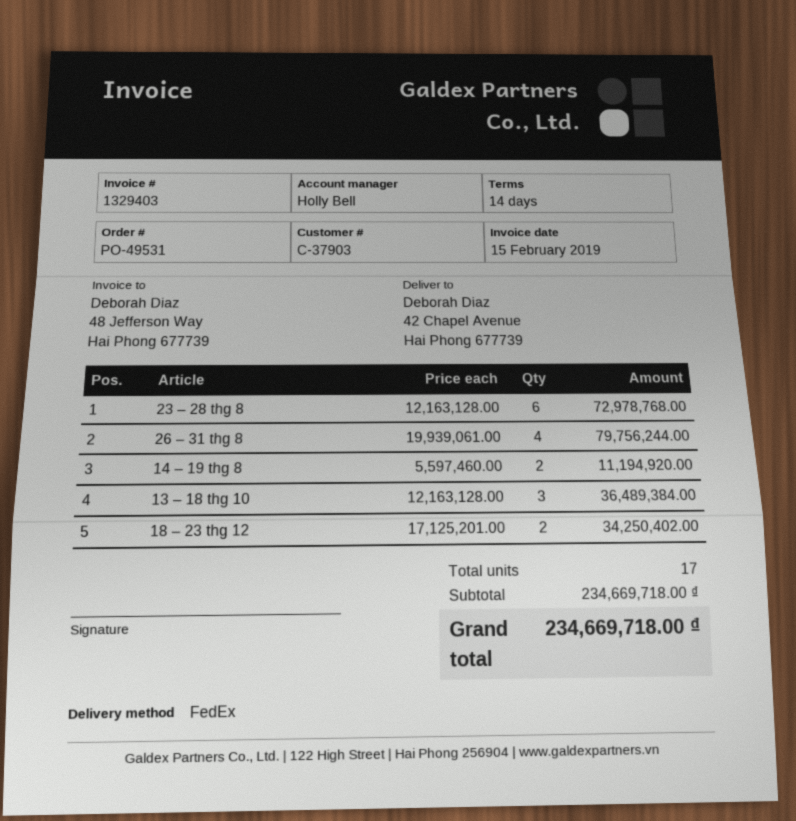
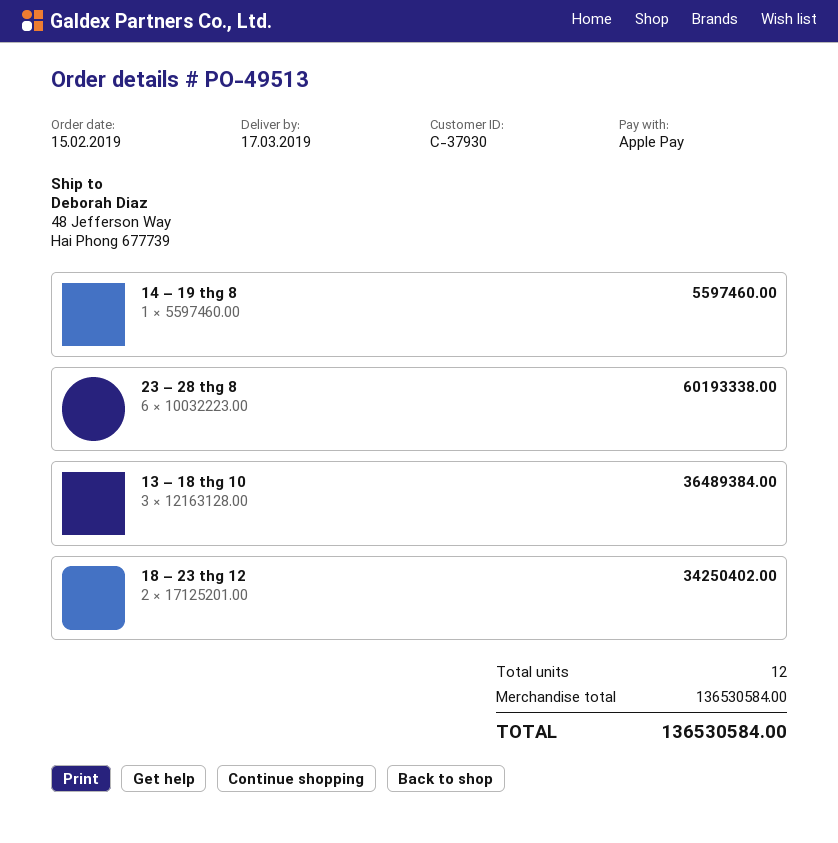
order number: PO-49531 -> PO-49513
customer number: C-37903 -> C-37930
ship to: 42 Chapel Avenue, Hai Phong 677739 -> 48 Jefferson Way, Hai Phong 677739
23 – 28 thg 8: 6 x 12163128.00 = 72978768.00 -> 6 x 10032223.00 = 60193338.00
26 – 31 thg 8: 4 x 19939061.00 = 79756244.00 -> none
14 – 19 thg 8: 2 x 5597460.00 = 11194920.00 -> 1 x 5597460.00 = 5597460.00
total quantity: 17 -> 12
subtotal: 234669718.00 -> 136530584.00
total: 234669718.00 -> 136530584.00

